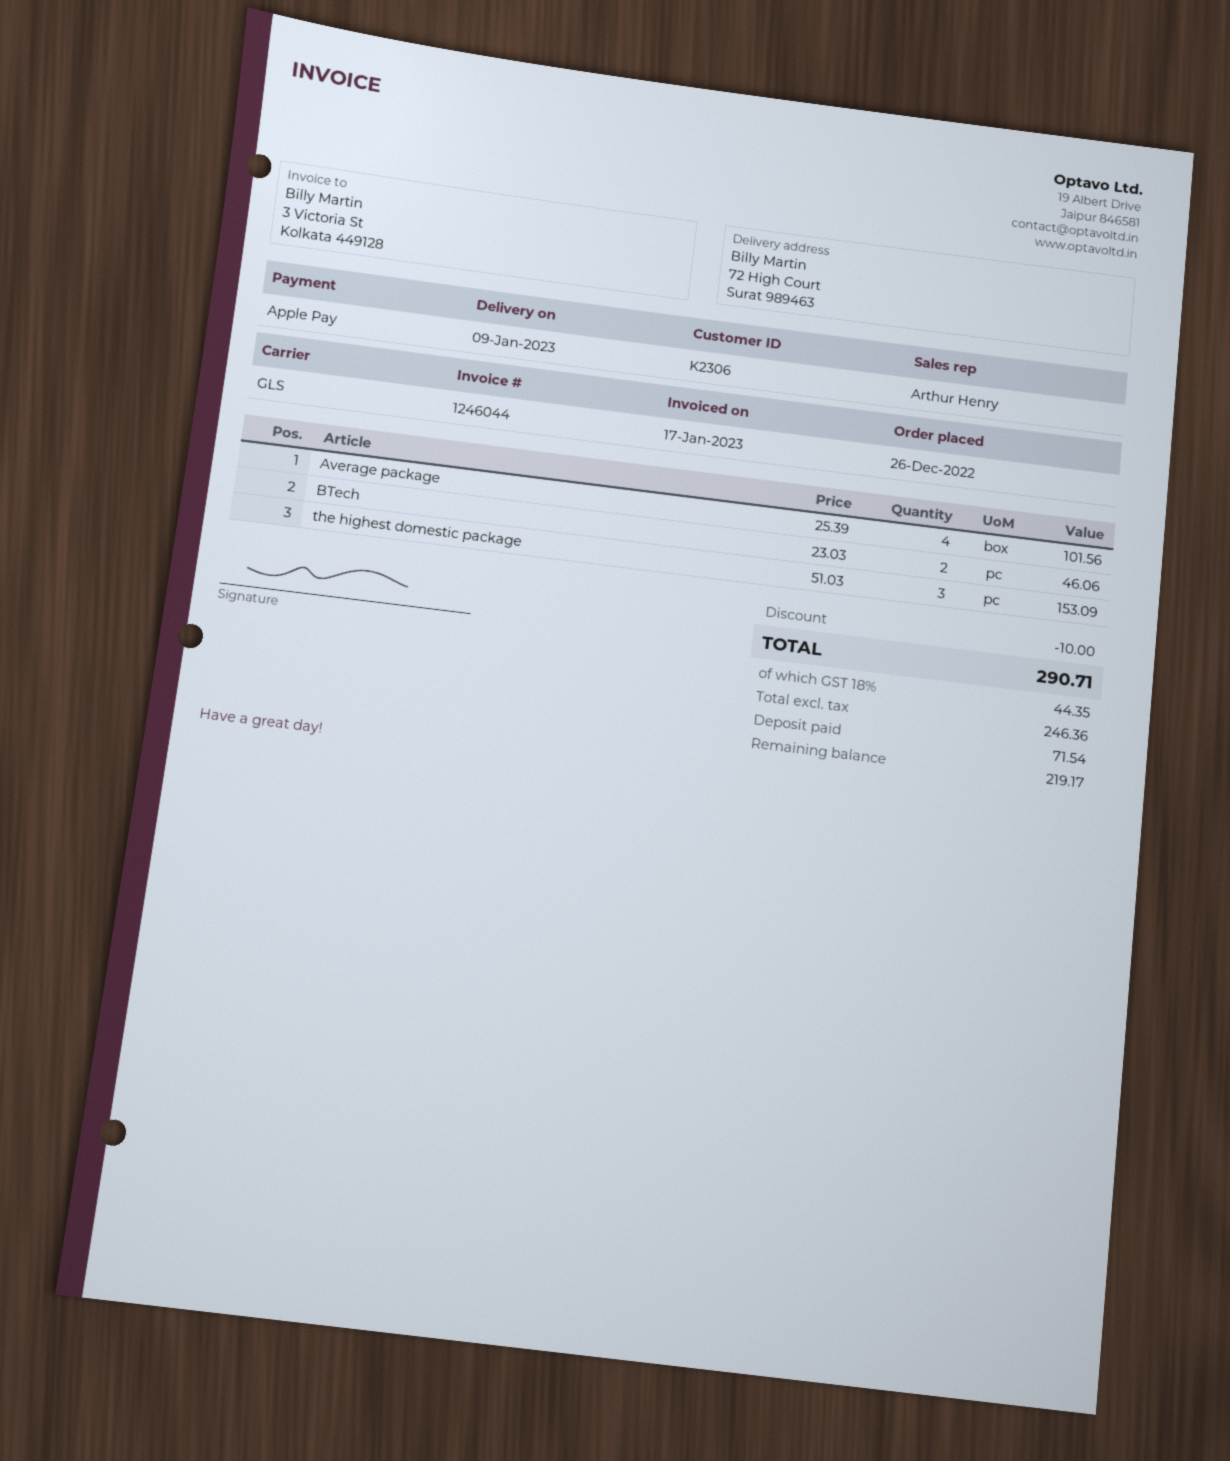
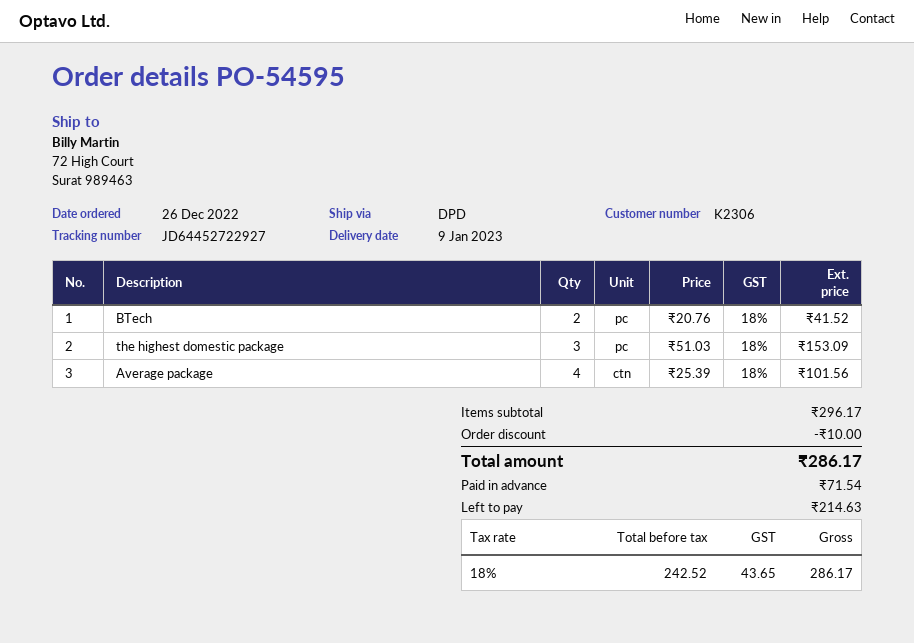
shipping method: GLS -> DPD
BTech: 2 x 23.03 = 46.06 -> 2 x 20.76 = 41.52
net: 246.36 -> 242.52
tax: 18% = 44.35 -> 18% = 43.65
total: 290.71 -> 286.17
balance: 219.17 -> 214.63

